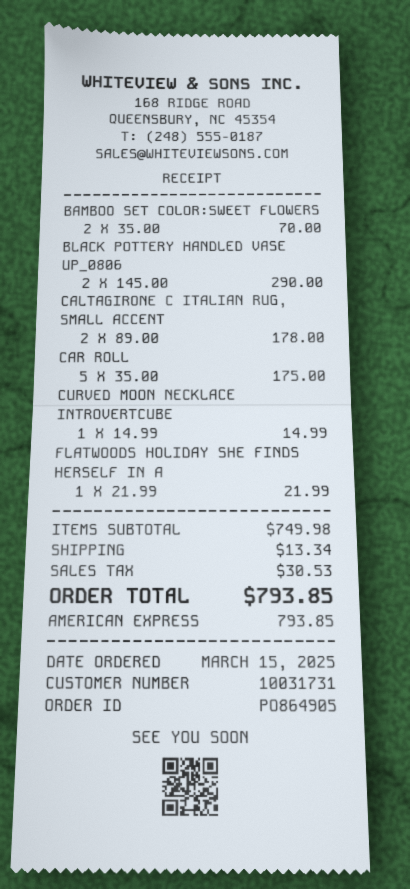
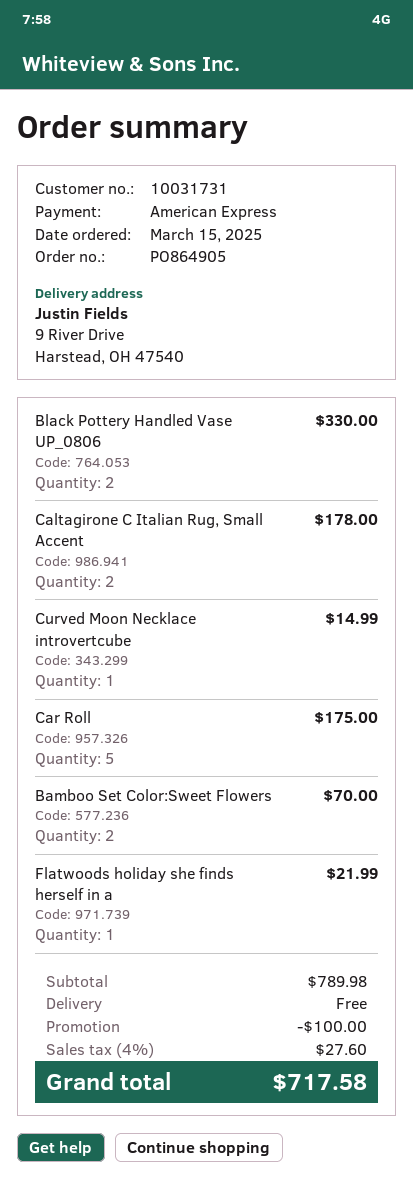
BLACK POTTERY HANDLED VASE UP_0806: 2 for 290.00 -> 2 for 330.00
subtotal: 749.98 -> 789.98
discount: none -> 100.00
shipping: 13.34 -> 0.00
tax: 30.53 -> 27.60
total: 793.85 -> 717.58

